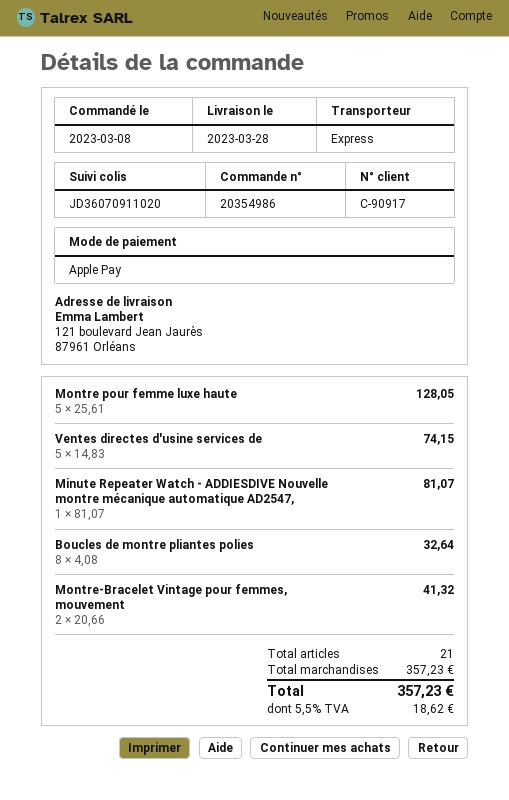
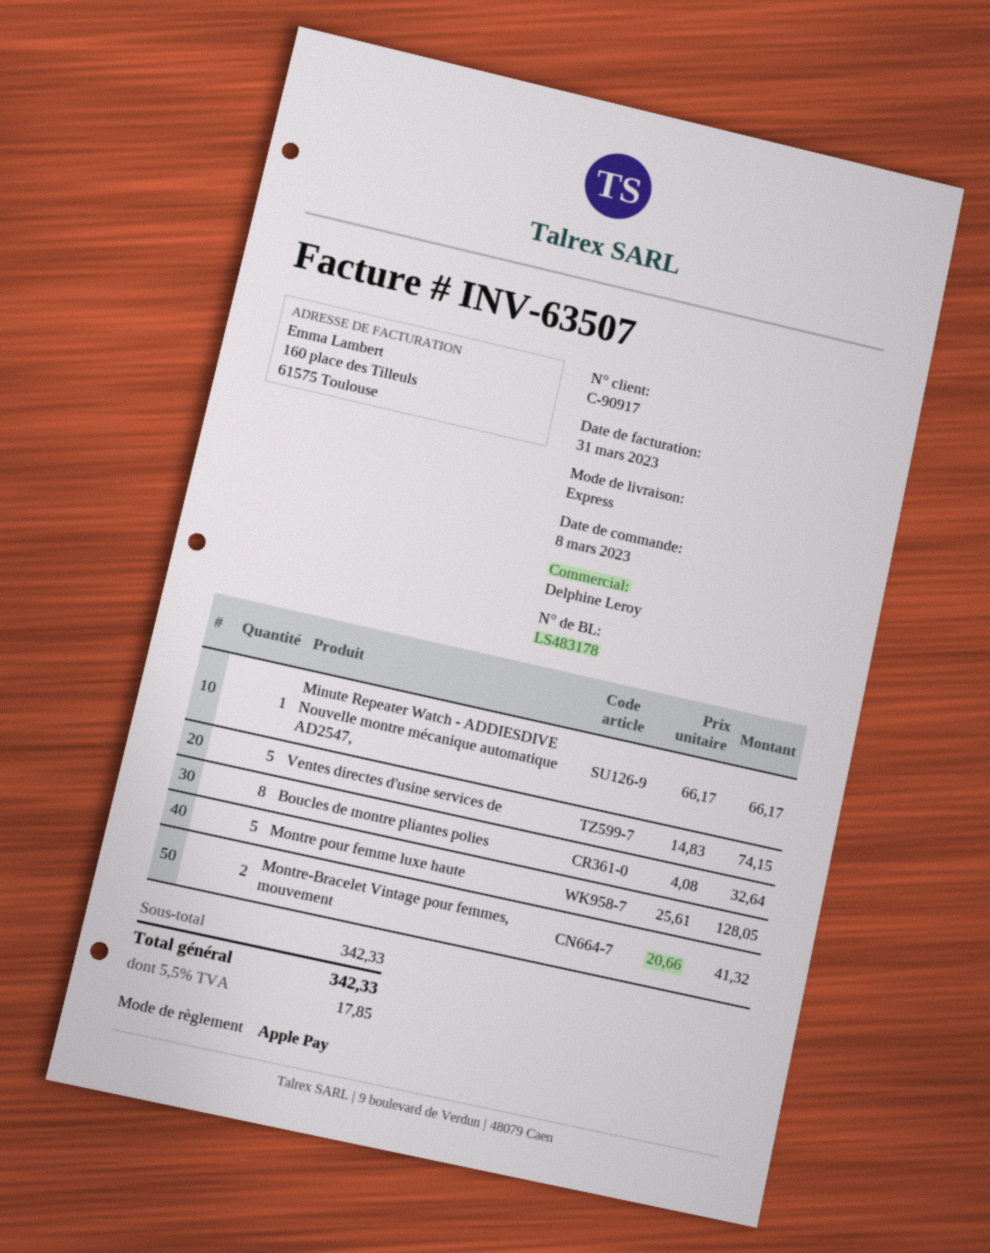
Minute Repeater Watch - ADDIESDIVE Nouvelle montre mécanique automatique AD2547,: 1 x 81.07 = 81.07 -> 1 x 66.17 = 66.17
subtotal: 357.23 -> 342.33
tax: 5.5% = 18.62 -> 5.5% = 17.85
total: 357.23 -> 342.33

